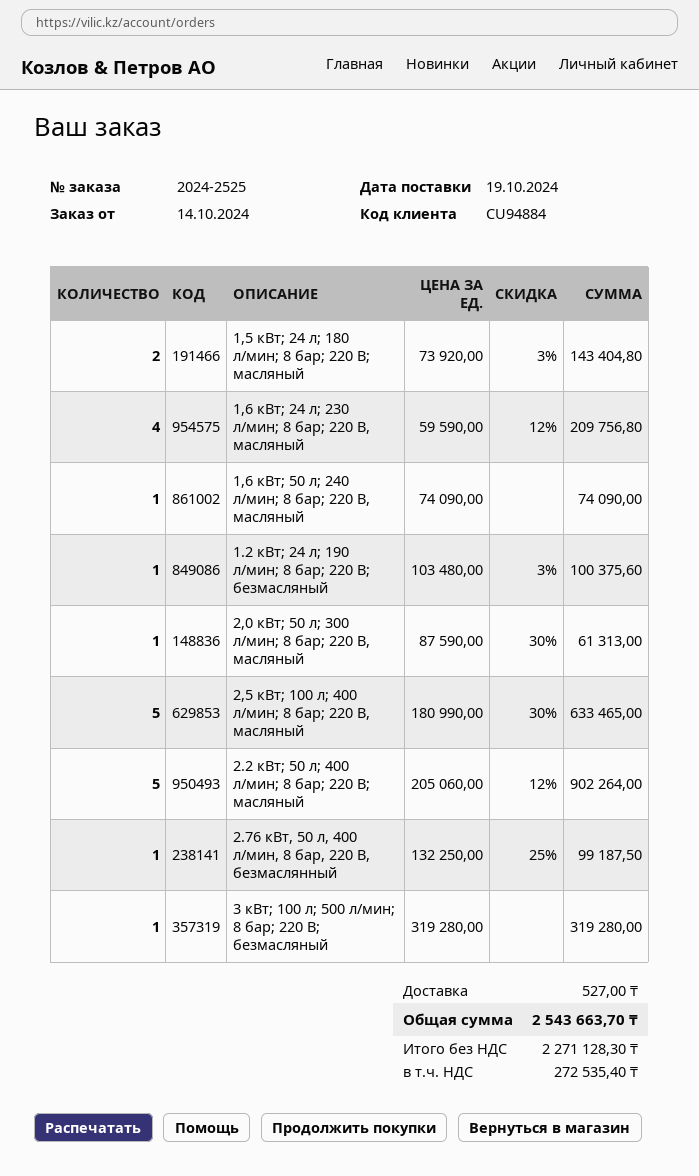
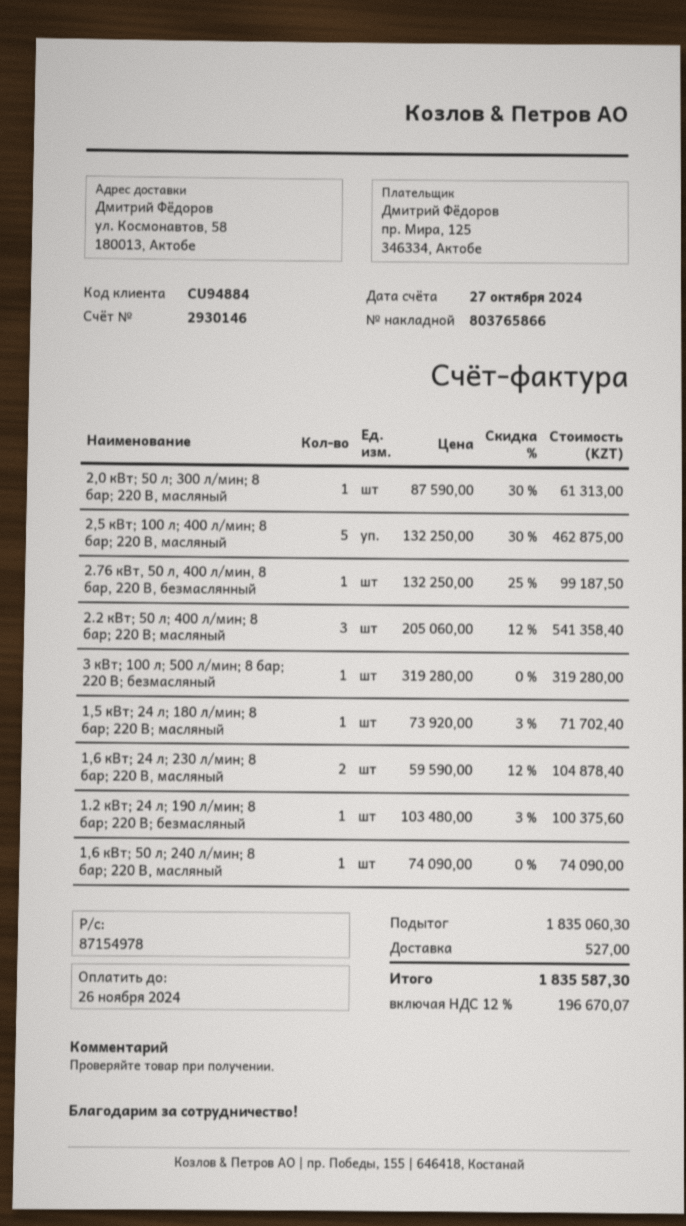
1,5 кВт; 24 л; 180 л/мин; 8 бар; 220 В; масляный: 2 x 73920.00 - 3% = 143404.80 -> 1 x 73920.00 - 3% = 71702.40
1,6 кВт; 24 л; 230 л/мин; 8 бар; 220 В, масляный: 4 x 59590.00 - 12% = 209756.80 -> 2 x 59590.00 - 12% = 104878.40
2,5 кВт; 100 л; 400 л/мин; 8 бар; 220 В, масляный: 5 x 180990.00 - 30% = 633465.00 -> 5 x 132250.00 - 30% = 462875.00
2.2 кВт; 50 л; 400 л/мин; 8 бар; 220 В; масляный: 5 x 205060.00 - 12% = 902264.00 -> 3 x 205060.00 - 12% = 541358.40
tax: 272535.40 -> 196670.07
total: 2543663.70 -> 1835587.30

